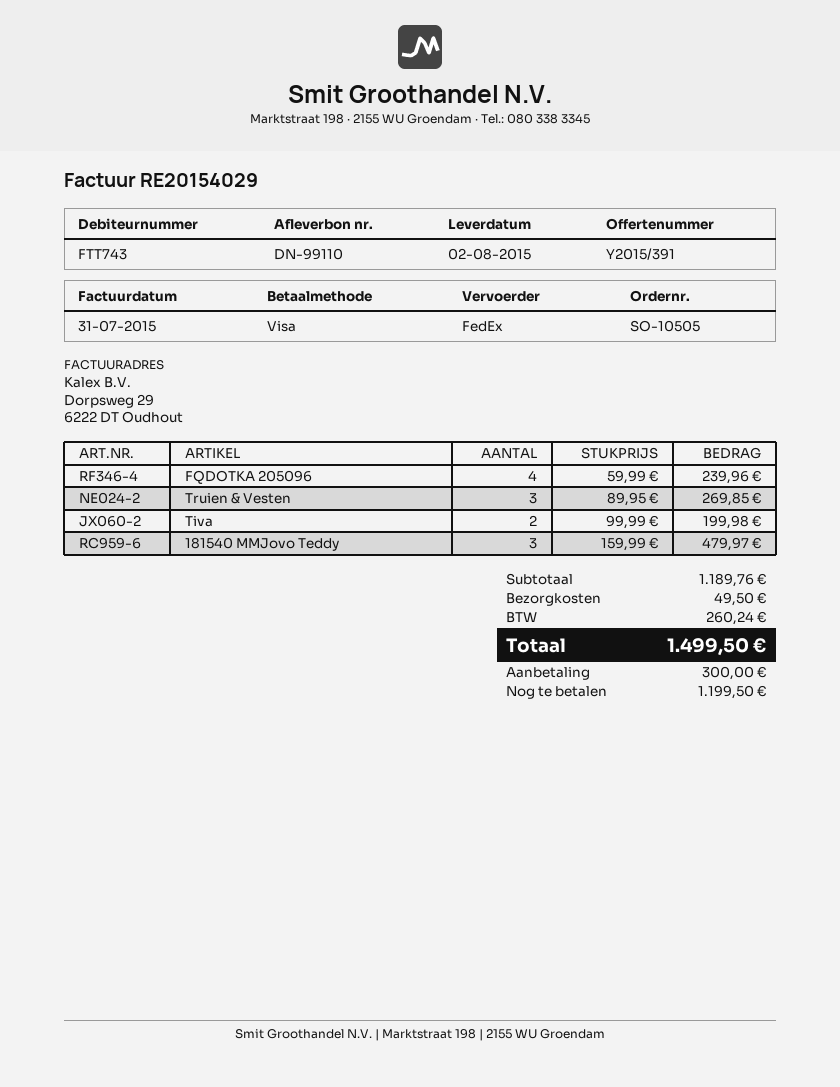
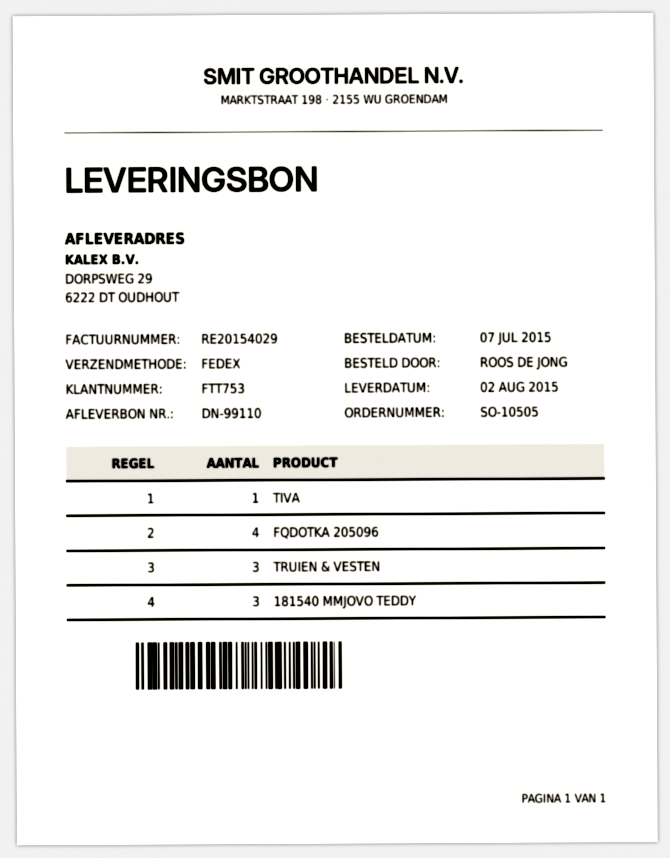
customer number: FTT743 -> FTT753
Tiva: 2 -> 1

